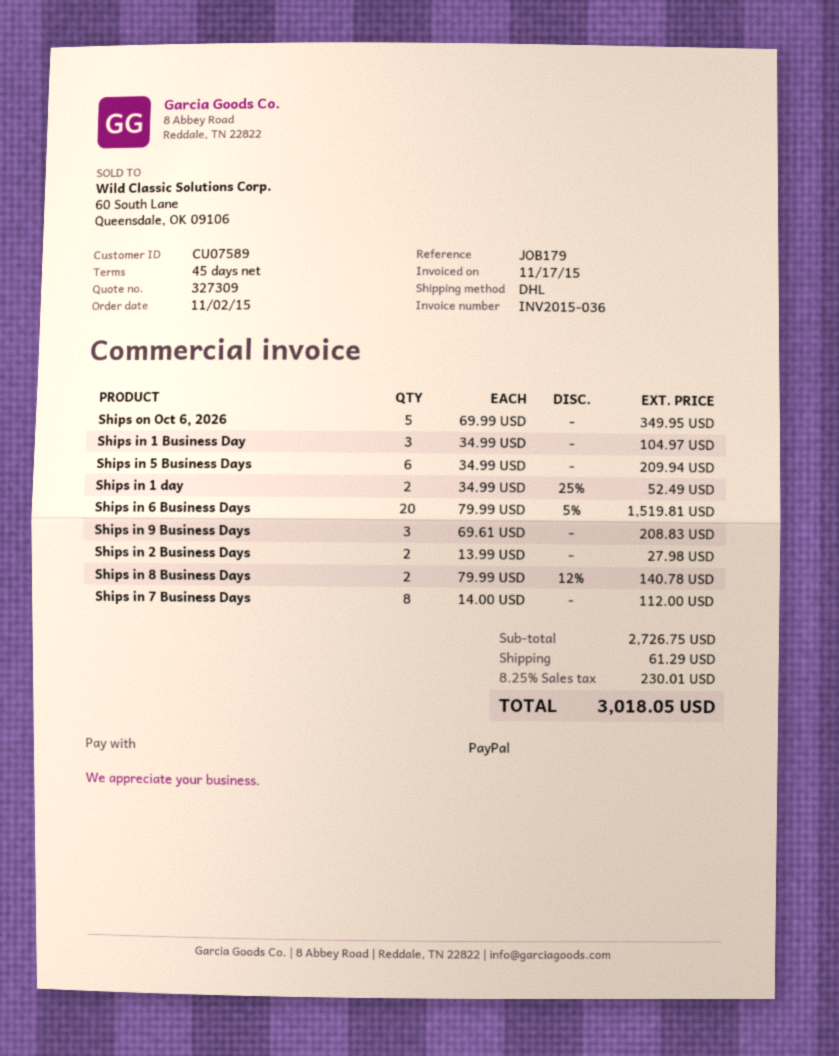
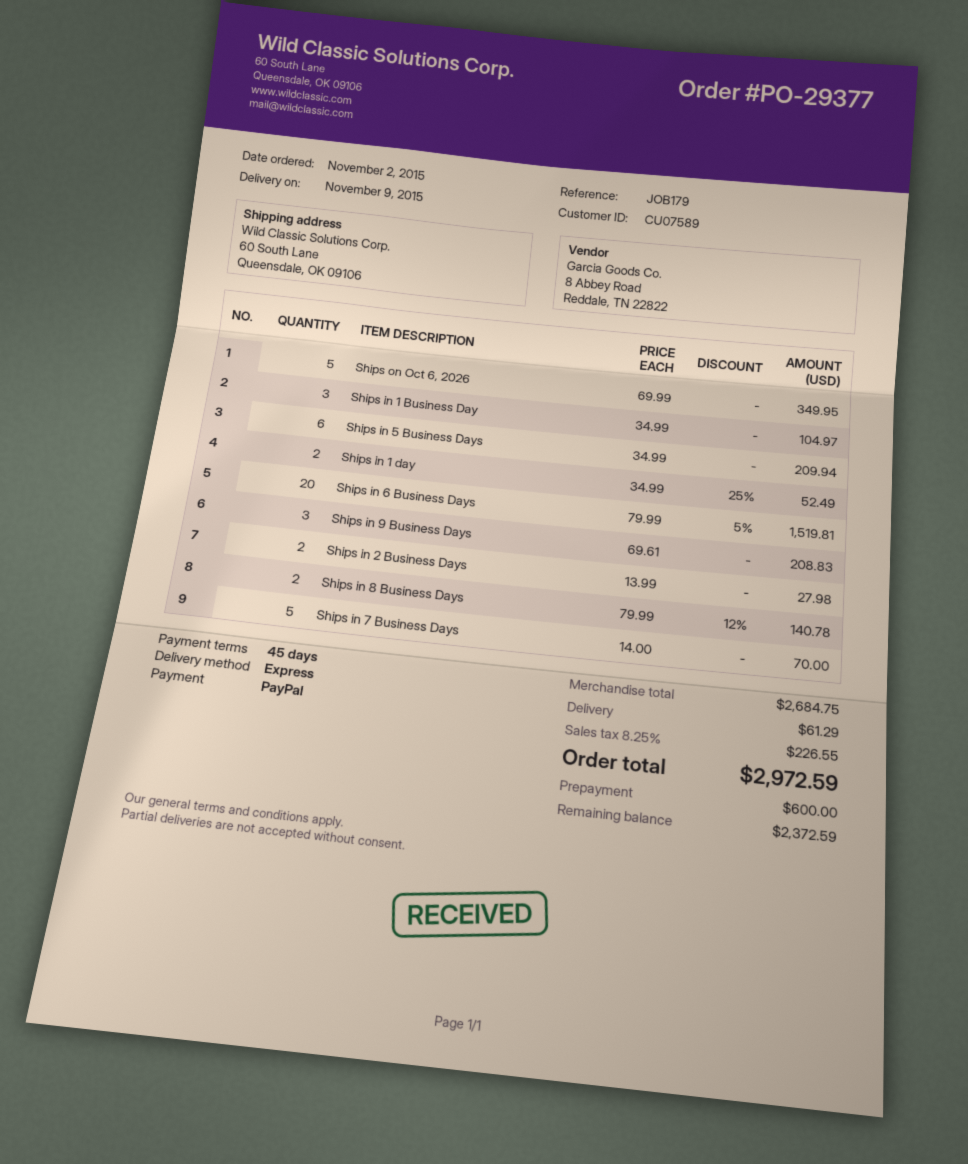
shipping method: DHL -> express
Ships in 7 Business Days: 8 x 14.00 = 112.00 -> 5 x 14.00 = 70.00
subtotal: 2726.75 -> 2684.75
tax: 8.25% = 230.01 -> 8.25% = 226.55
total: 3018.05 -> 2972.59

